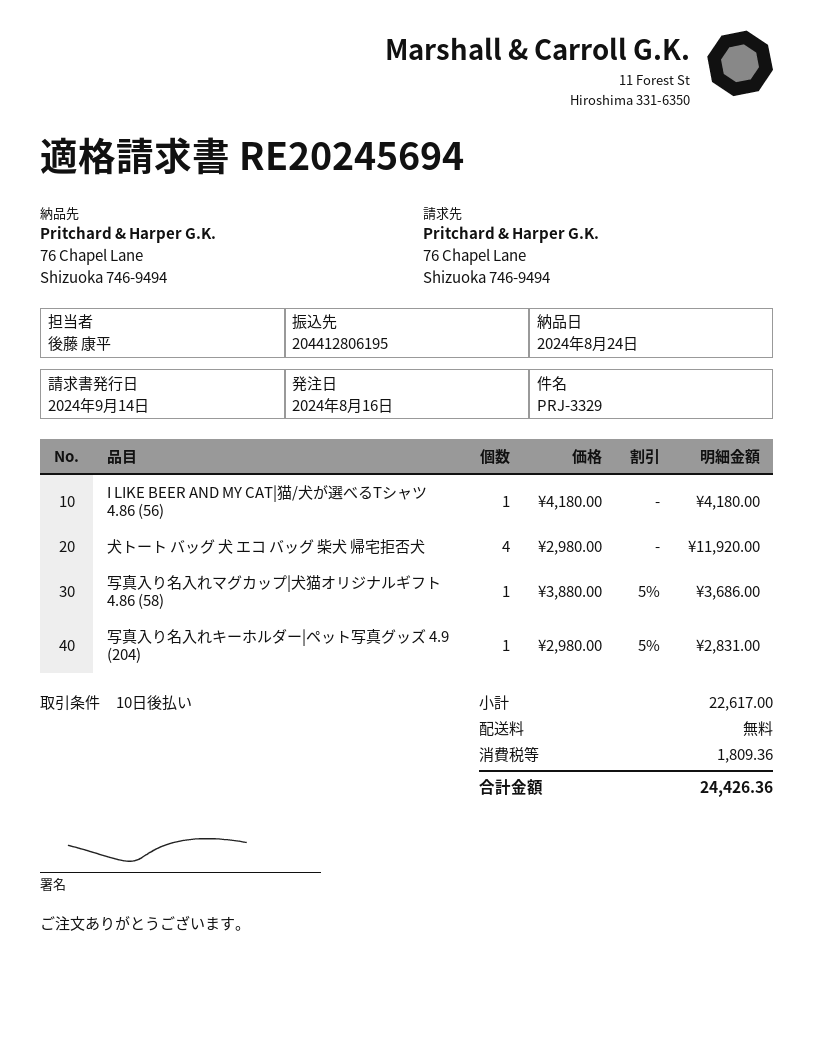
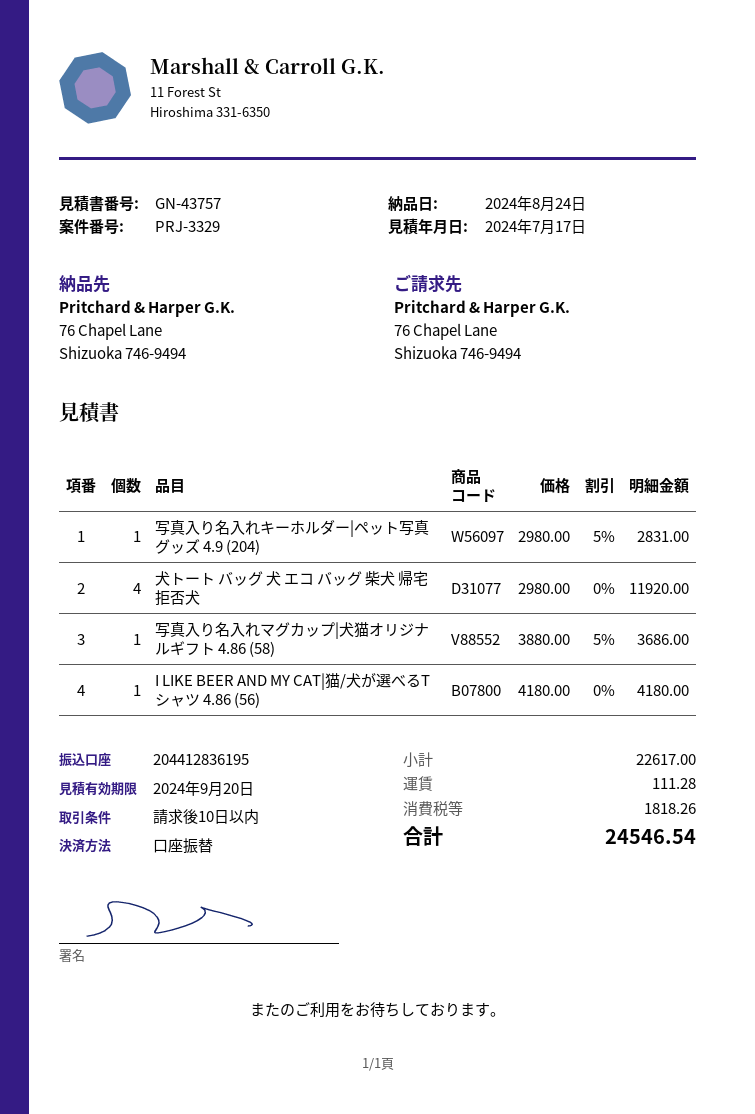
bank account: 204412806195 -> 204412836195
shipping: 0.00 -> 111.28
tax: 1809.36 -> 1818.26
total: 24426.36 -> 24546.54

